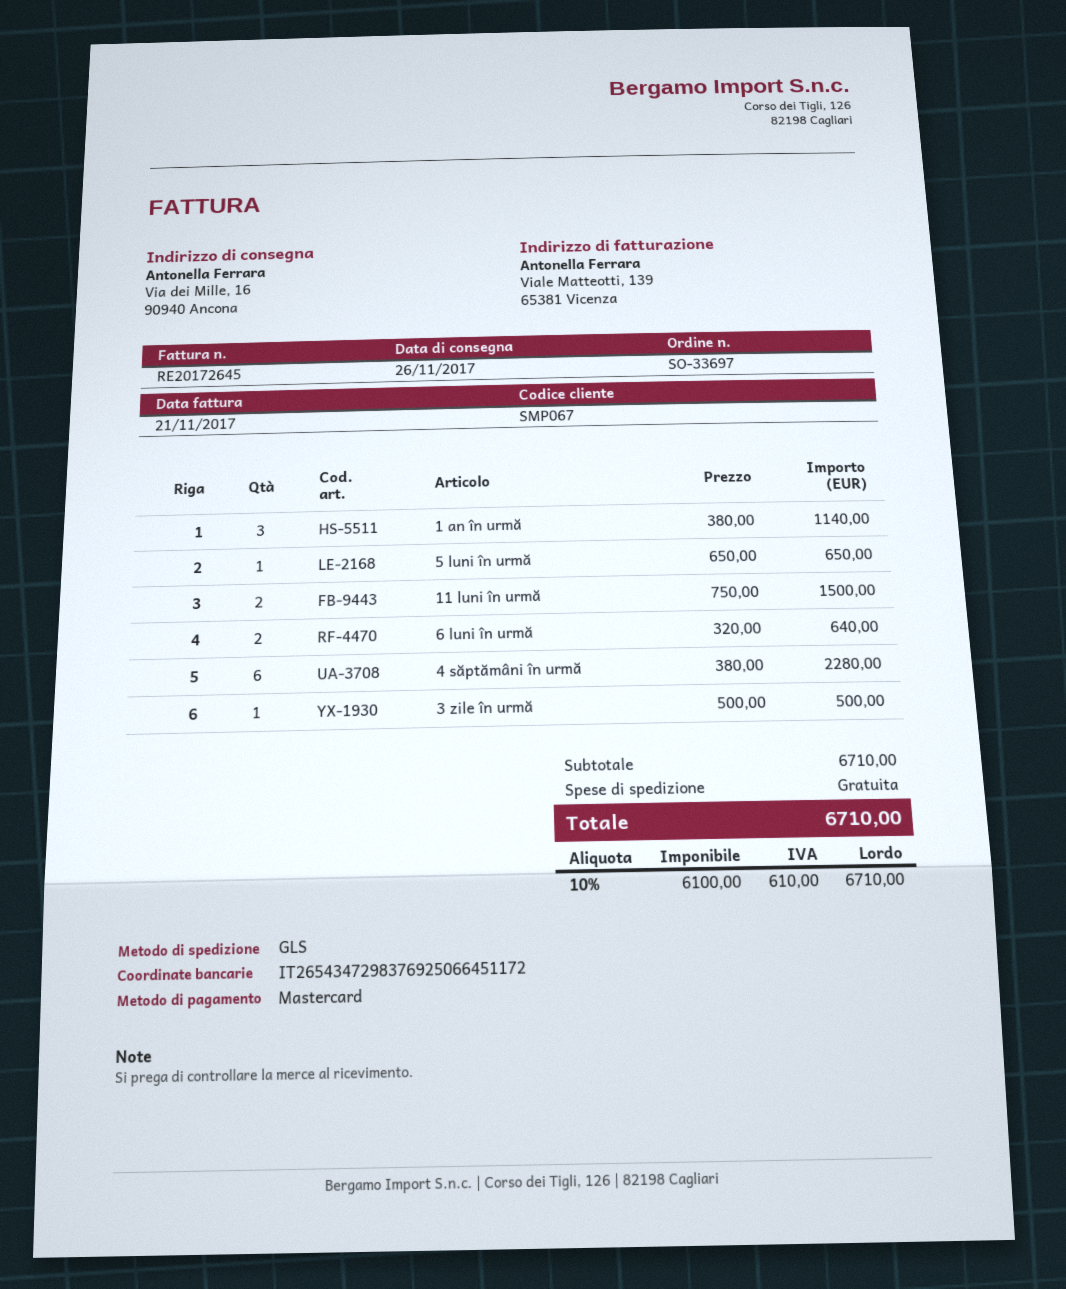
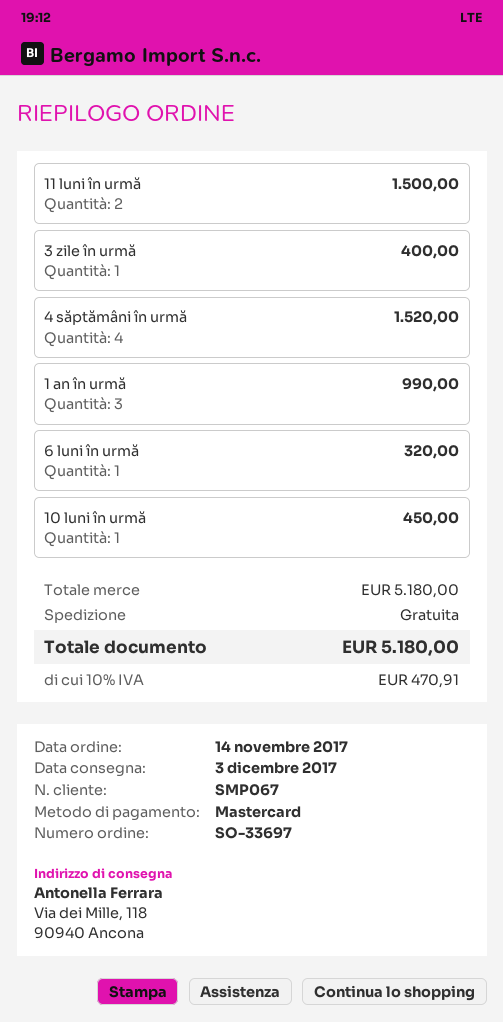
delivery date: 2017-11-26 -> 2017-12-03
ship to: Via dei Mille, 16, 90940 Ancona -> Via dei Mille, 118, 90940 Ancona
1 an în urmă: 3 for 1140.00 -> 3 for 990.00
5 luni în urmă: 1 for 650.00 -> none
6 luni în urmă: 2 for 640.00 -> 1 for 320.00
4 săptămâni în urmă: 6 for 2280.00 -> 4 for 1520.00
3 zile în urmă: 1 for 500.00 -> 1 for 400.00
10 luni în urmă: none -> 1 for 450.00
subtotal: 6710.00 -> 5180.00
tax: 10% = 610.00 -> 10% = 470.91
total: 6710.00 -> 5180.00

